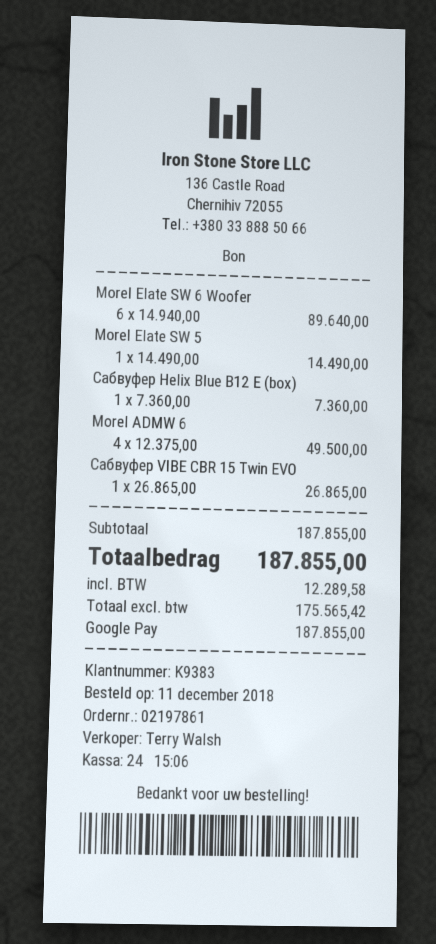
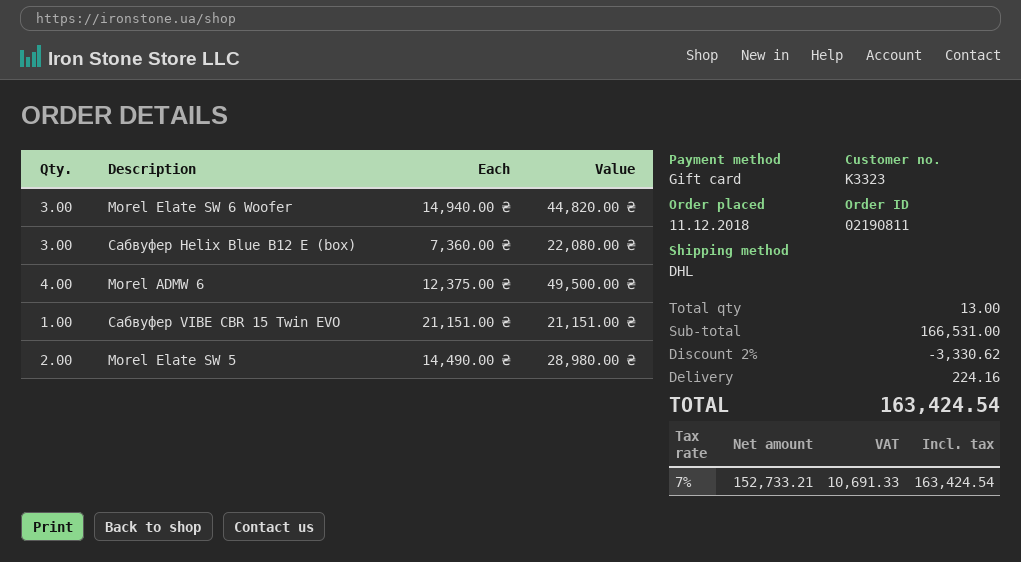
order number: 02197861 -> 02190811
customer number: K9383 -> K3323
payment method: Google Pay -> gift card
Morel Elate SW 6 Woofer: 6 x 14940.00 = 89640.00 -> 3 x 14940.00 = 44820.00
Morel Elate SW 5: 1 x 14490.00 = 14490.00 -> 2 x 14490.00 = 28980.00
Сабвуфер Helix Blue B12 E (box): 1 x 7360.00 = 7360.00 -> 3 x 7360.00 = 22080.00
Сабвуфер VIBE CBR 15 Twin EVO: 1 x 26865.00 = 26865.00 -> 1 x 21151.00 = 21151.00
subtotal: 187855.00 -> 166531.00
discount: none -> 2% = 3330.62
shipping: none -> 224.16
net: 175565.42 -> 152733.21
tax: 12289.58 -> 10691.33
total: 187855.00 -> 163424.54

